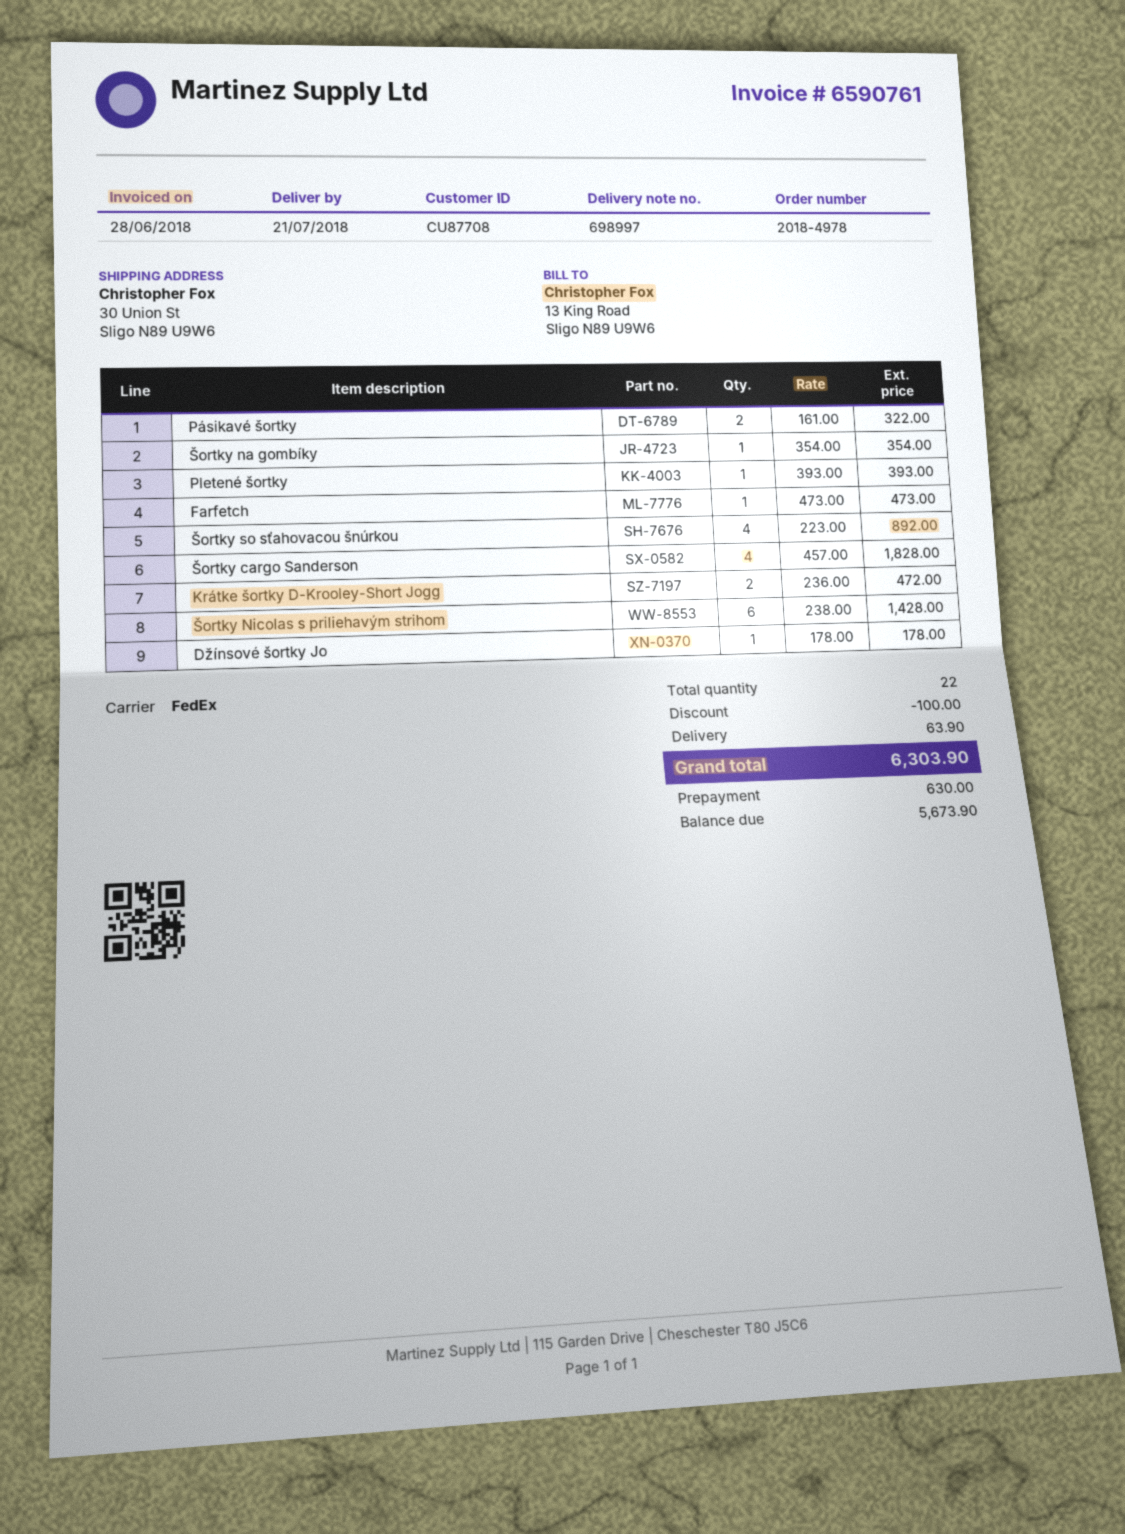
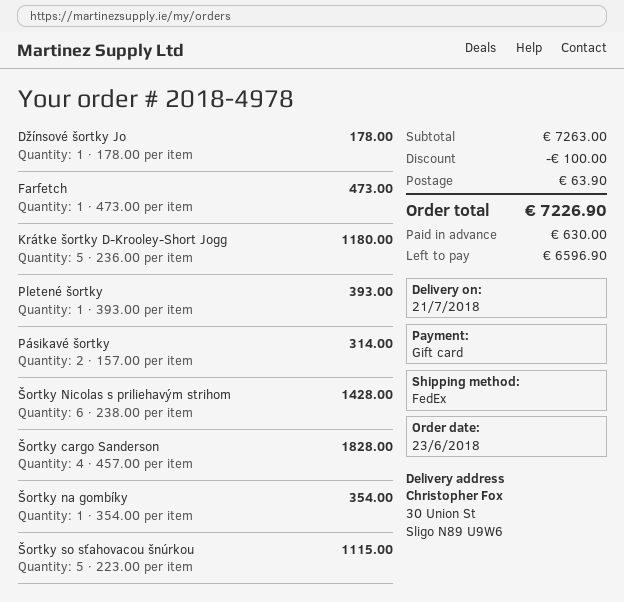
Pásikavé šortky: 2 x 161.00 = 322.00 -> 2 x 157.00 = 314.00
Šortky so sťahovacou šnúrkou: 4 x 223.00 = 892.00 -> 5 x 223.00 = 1115.00
Krátke šortky D-Krooley-Short Jogg: 2 x 236.00 = 472.00 -> 5 x 236.00 = 1180.00
total: 6303.90 -> 7226.90
balance: 5673.90 -> 6596.90

